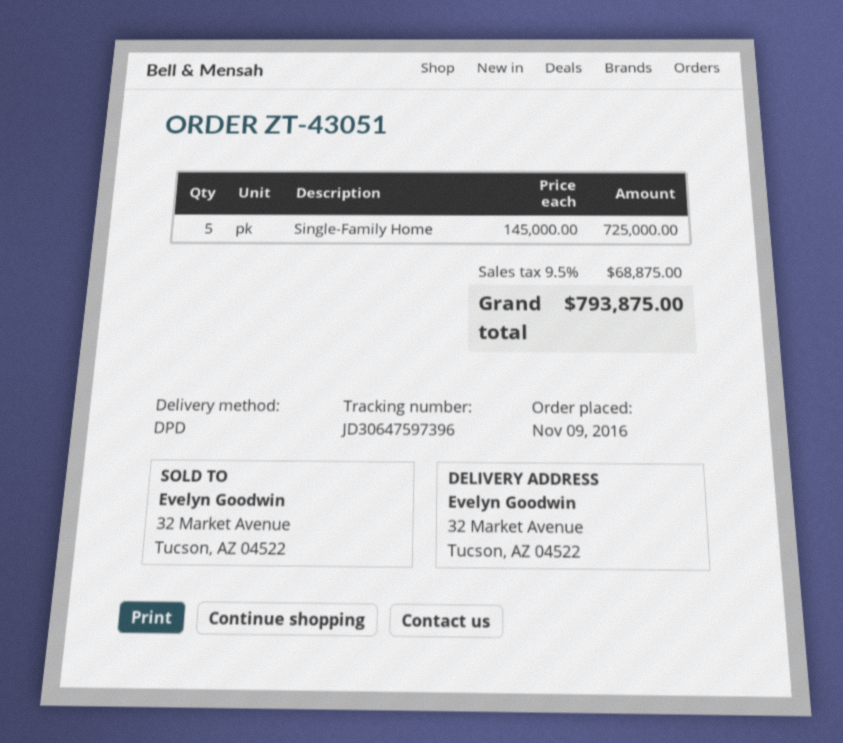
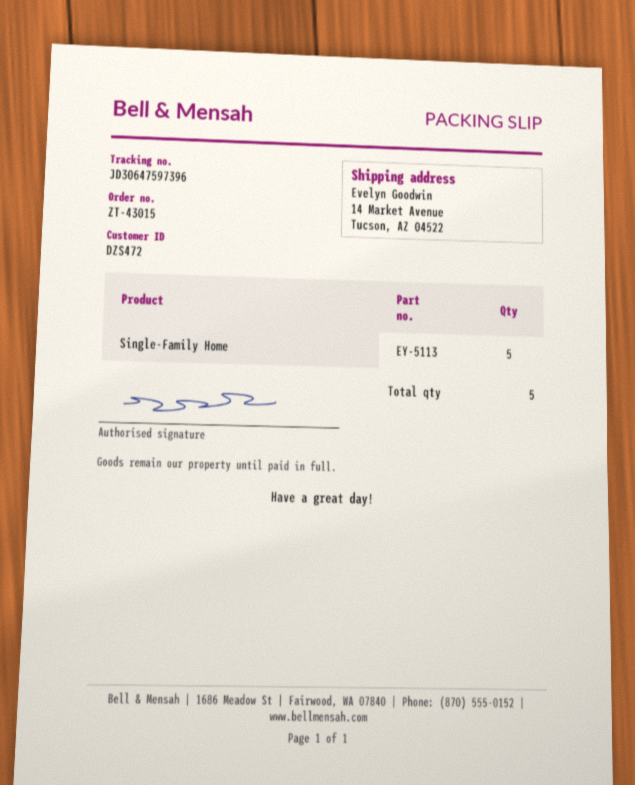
order number: ZT-43051 -> ZT-43015
ship to: 32 Market Avenue, Tucson, AZ 04522 -> 14 Market Avenue, Tucson, AZ 04522

